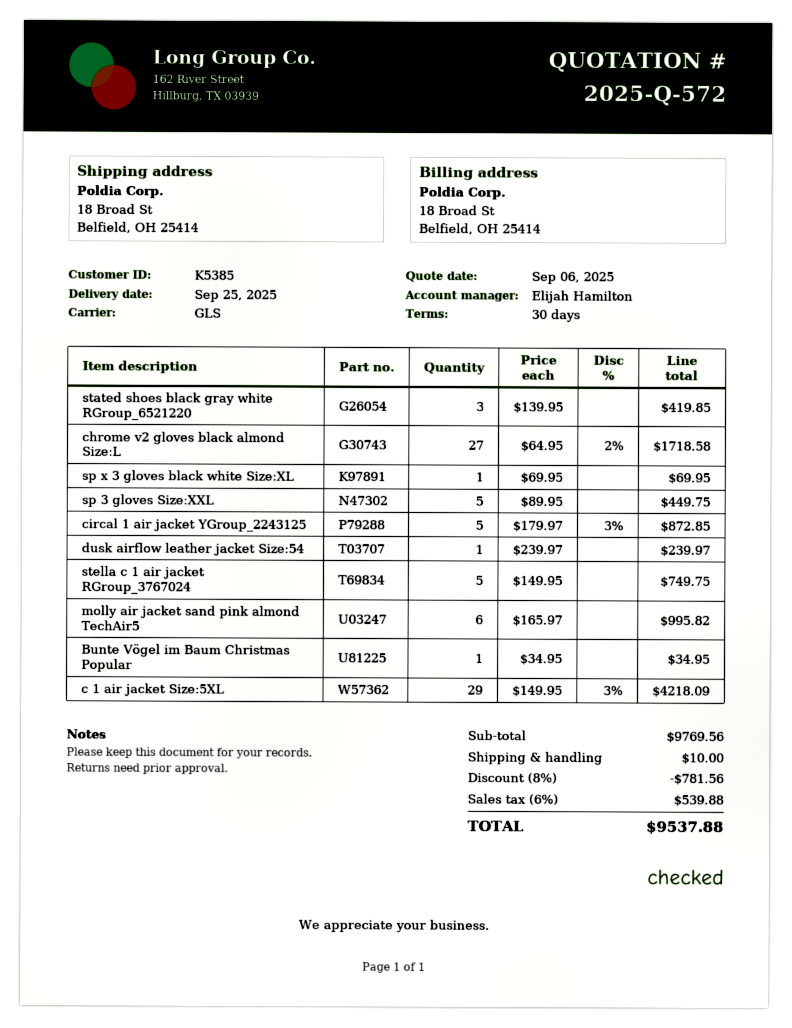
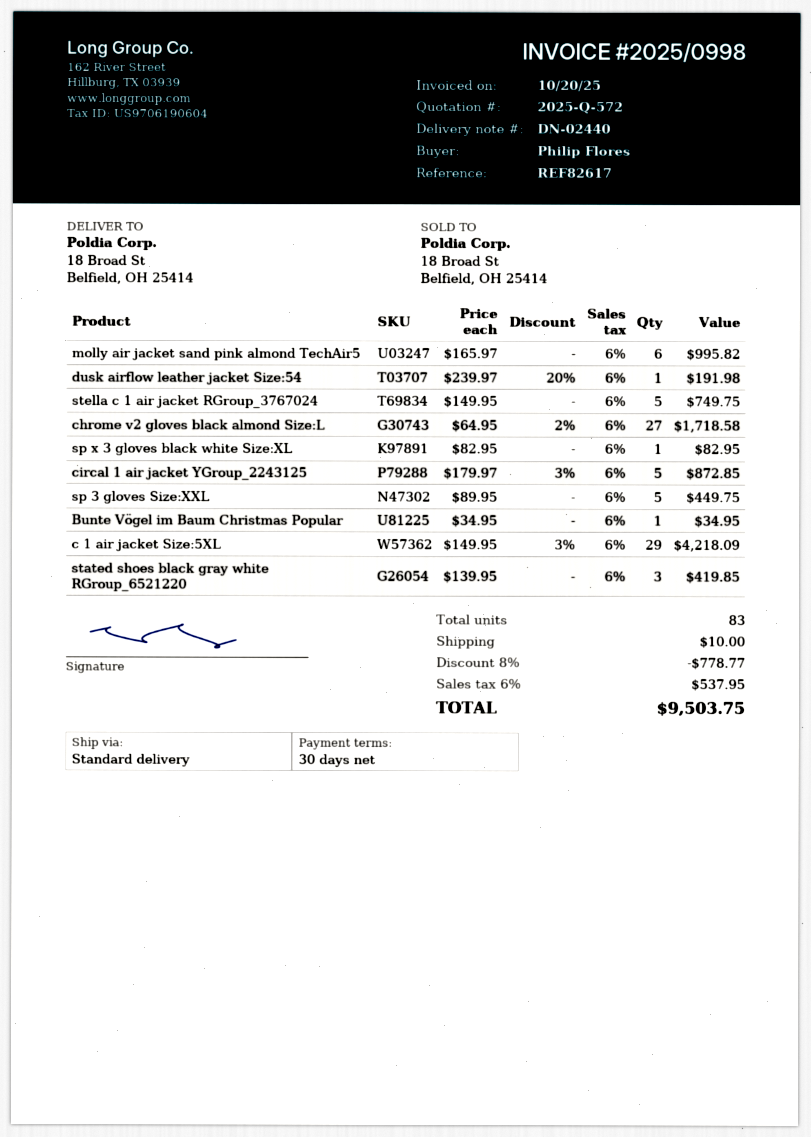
shipping method: GLS -> standard
sp x 3 gloves black white Size:XL: 1 x 69.95 = 69.95 -> 1 x 82.95 = 82.95
dusk airflow leather jacket Size:54: 1 x 239.97 = 239.97 -> 1 x 239.97 - 20% = 191.98
discount: 8% = 781.56 -> 8% = 778.77
tax: 6% = 539.88 -> 6% = 537.95
total: 9537.88 -> 9503.75

